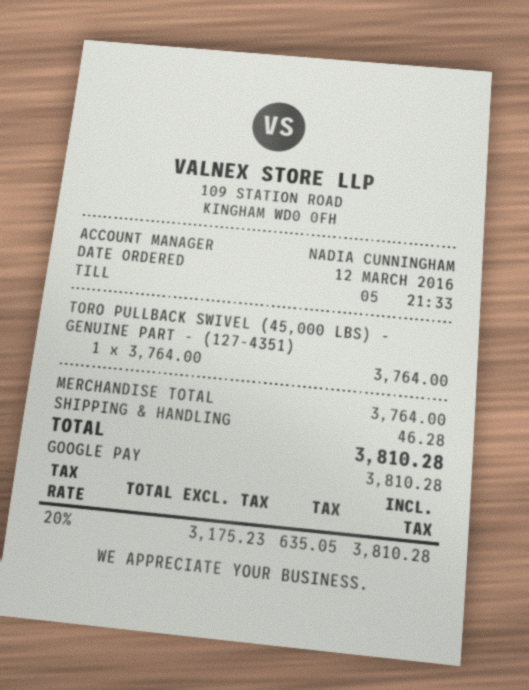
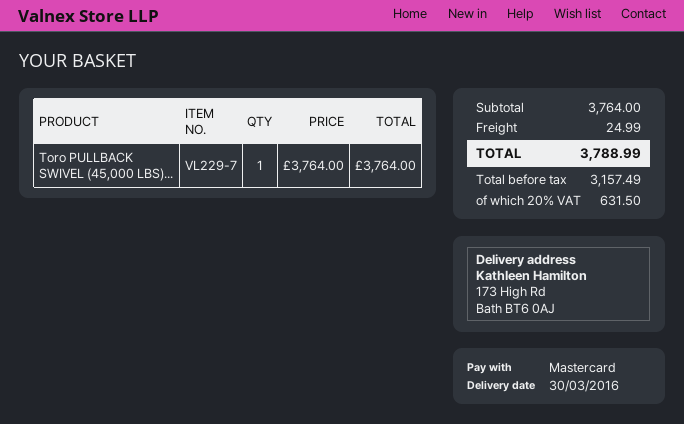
payment method: Google Pay -> Mastercard
shipping: 46.28 -> 24.99
net: 3175.23 -> 3157.49
tax: 20% = 635.05 -> 20% = 631.50
total: 3810.28 -> 3788.99

